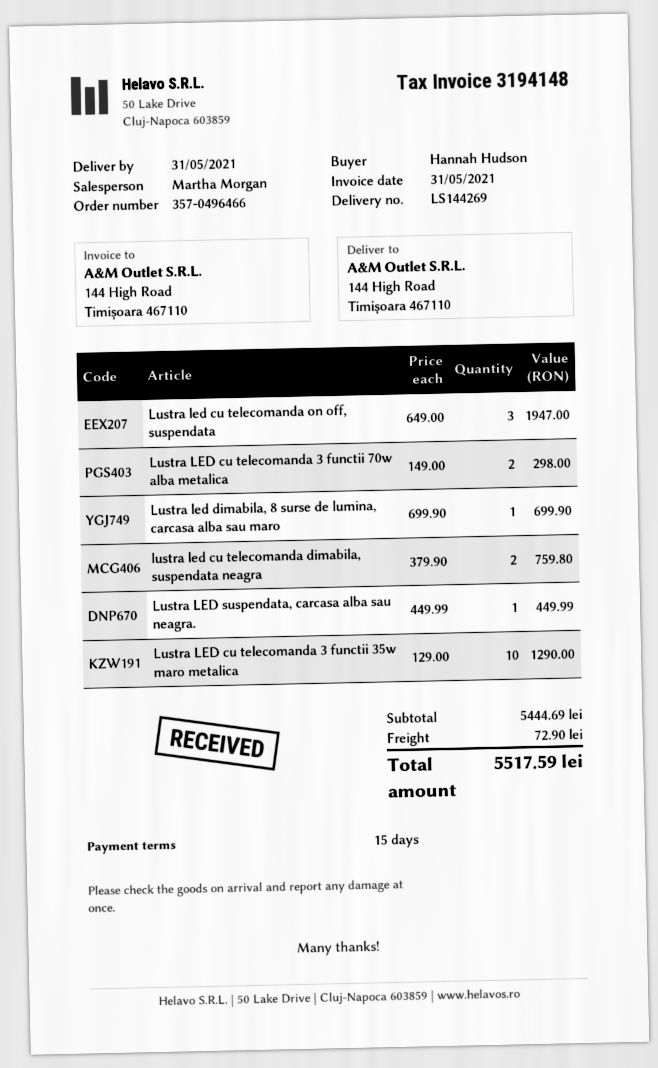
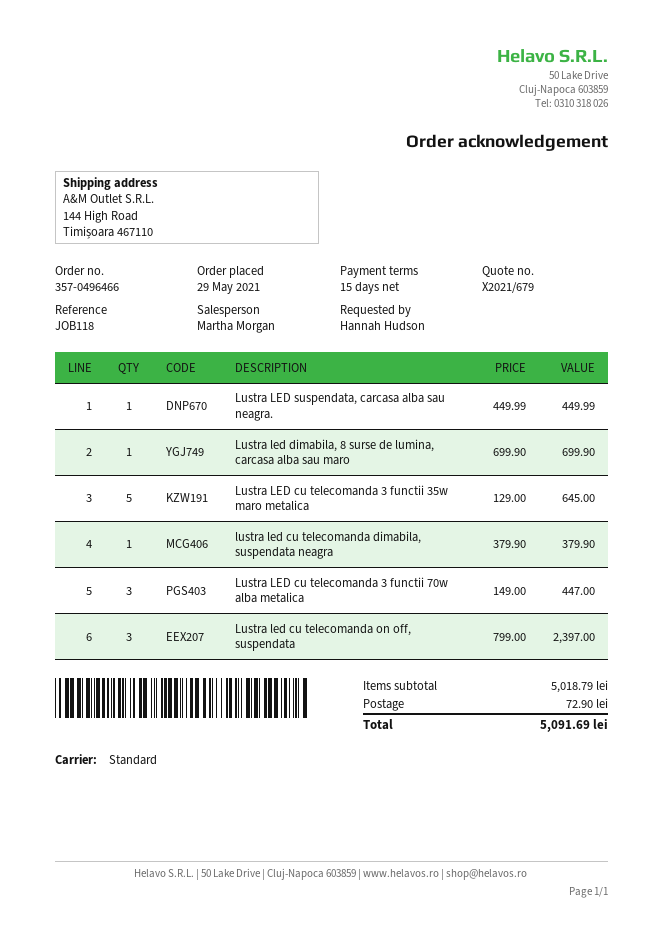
Lustra led cu telecomanda on off, suspendata: 3 x 649.00 = 1947.00 -> 3 x 799.00 = 2397.00
Lustra LED cu telecomanda 3 functii 70w alba metalica: 2 x 149.00 = 298.00 -> 3 x 149.00 = 447.00
lustra led cu telecomanda dimabila, suspendata neagra: 2 x 379.90 = 759.80 -> 1 x 379.90 = 379.90
Lustra LED cu telecomanda 3 functii 35w maro metalica: 10 x 129.00 = 1290.00 -> 5 x 129.00 = 645.00
subtotal: 5444.69 -> 5018.79
total: 5517.59 -> 5091.69

